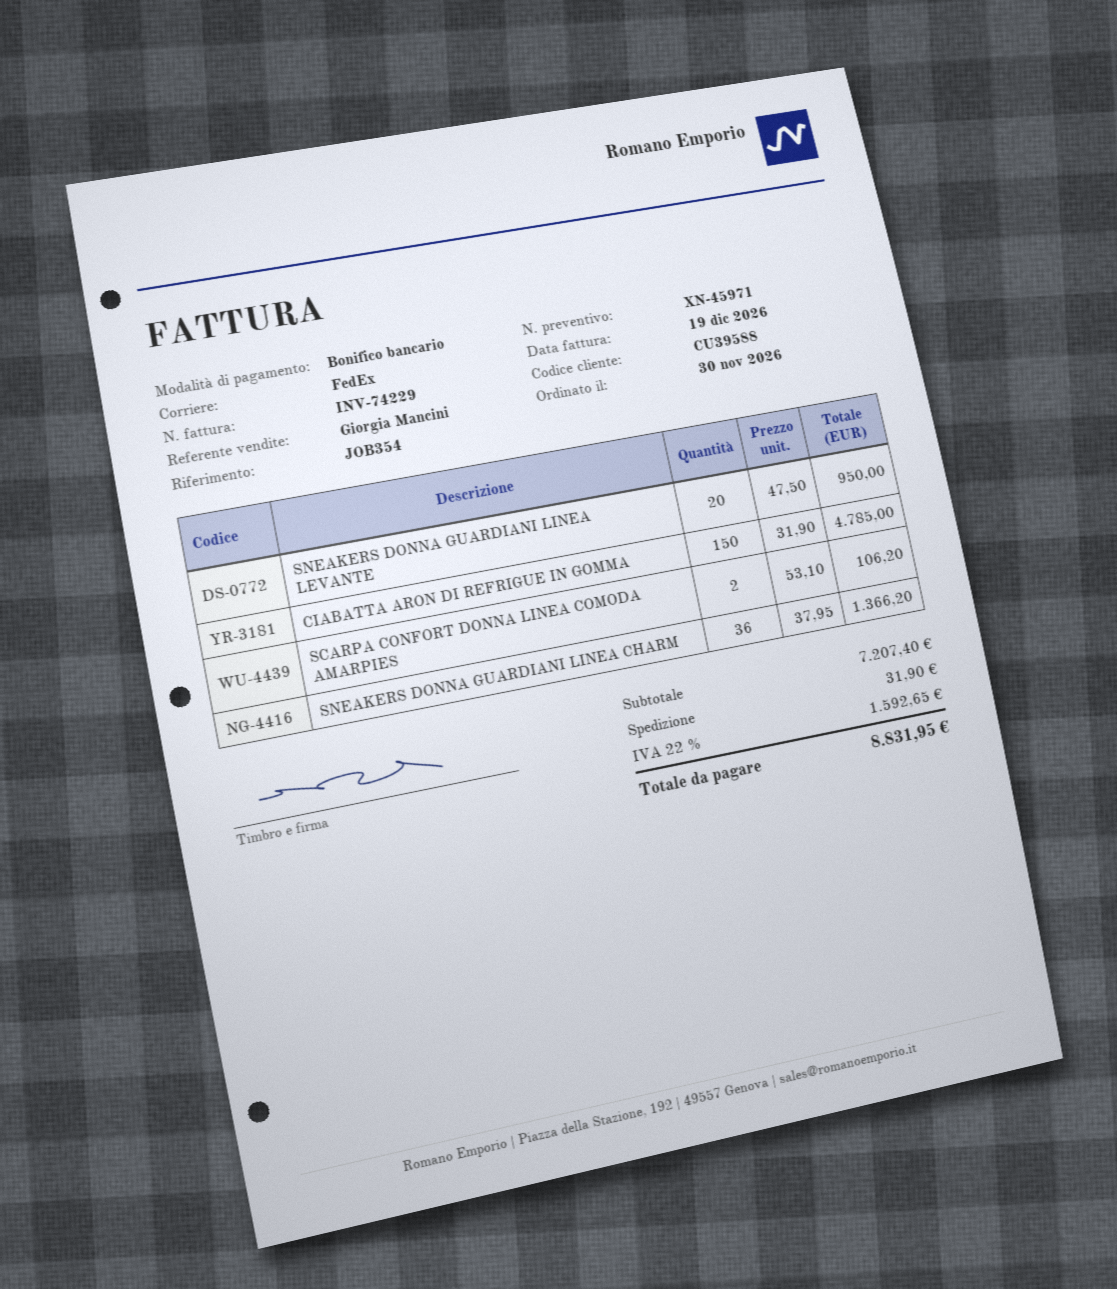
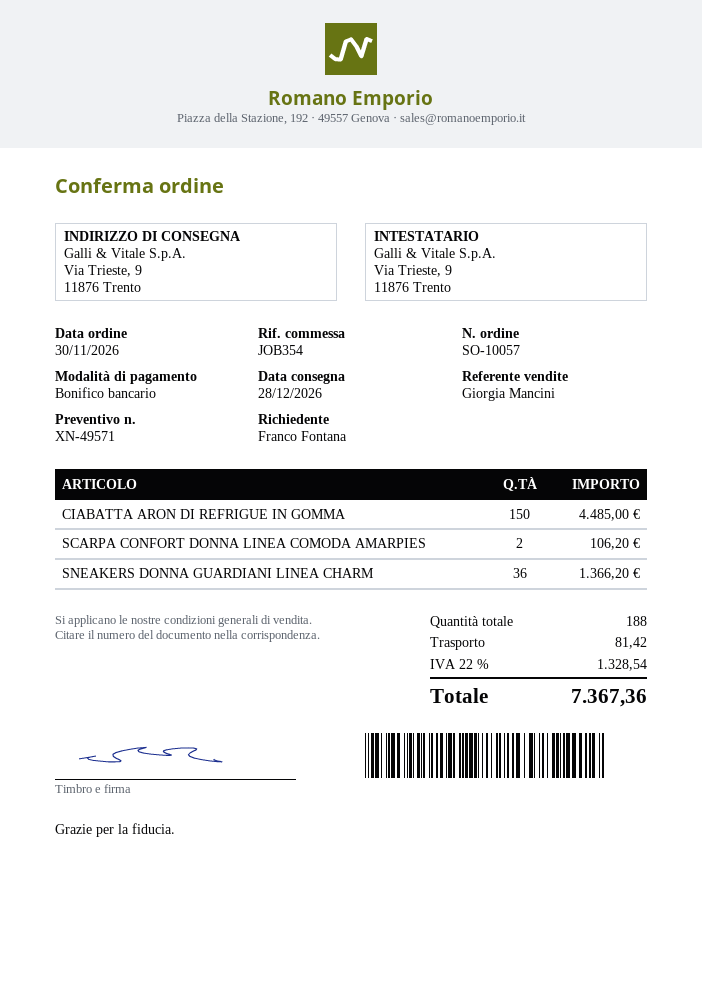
quote number: XN-45971 -> XN-49571
SNEAKERS DONNA GUARDIANI LINEA LEVANTE: 20 for 950.00 -> none
CIABATTA ARON DI REFRIGUE IN GOMMA: 150 for 4785.00 -> 150 for 4485.00
shipping: 31.90 -> 81.42
tax: 22% = 1592.65 -> 22% = 1328.54
total: 8831.95 -> 7367.36

